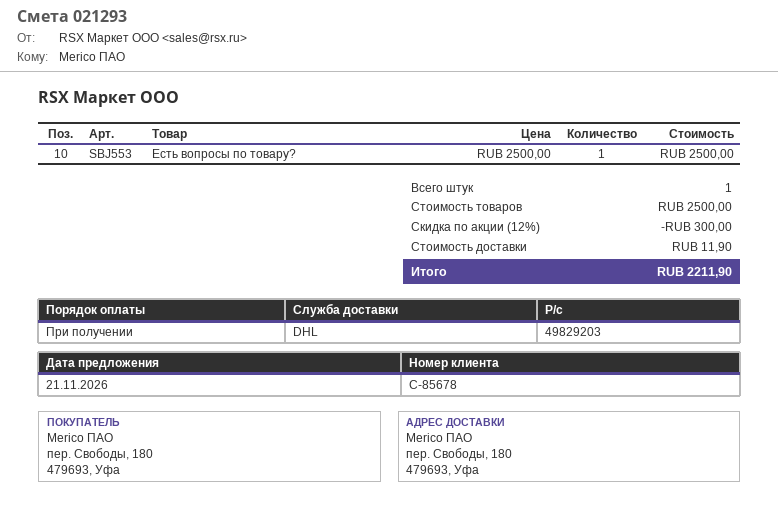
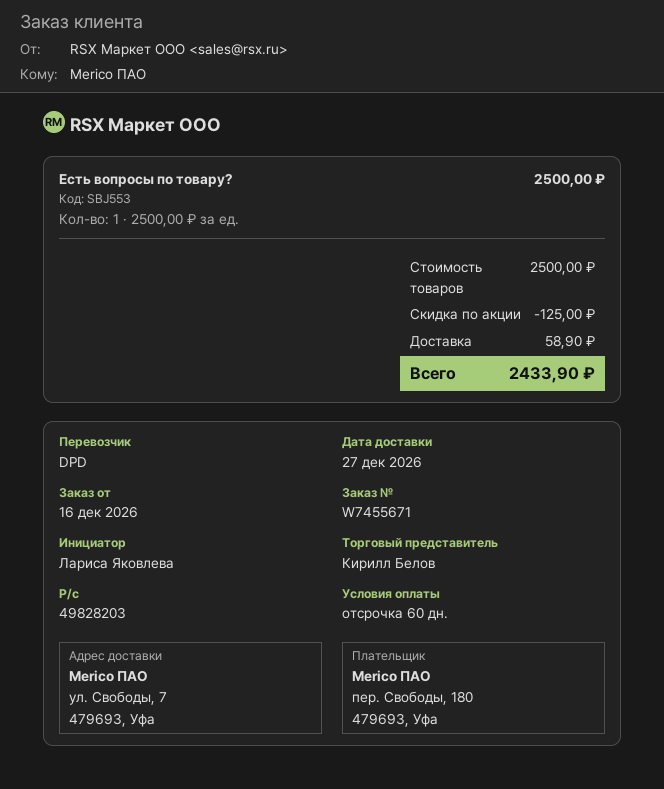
payment terms: on receipt -> 60 days
bank account: 49829203 -> 49828203
shipping method: DHL -> DPD
ship to: пер. Свободы, 180, 479693, Уфа -> ул. Свободы, 7, 479693, Уфа
discount: 300.00 -> 125.00
shipping: 11.90 -> 58.90
total: 2211.90 -> 2433.90

